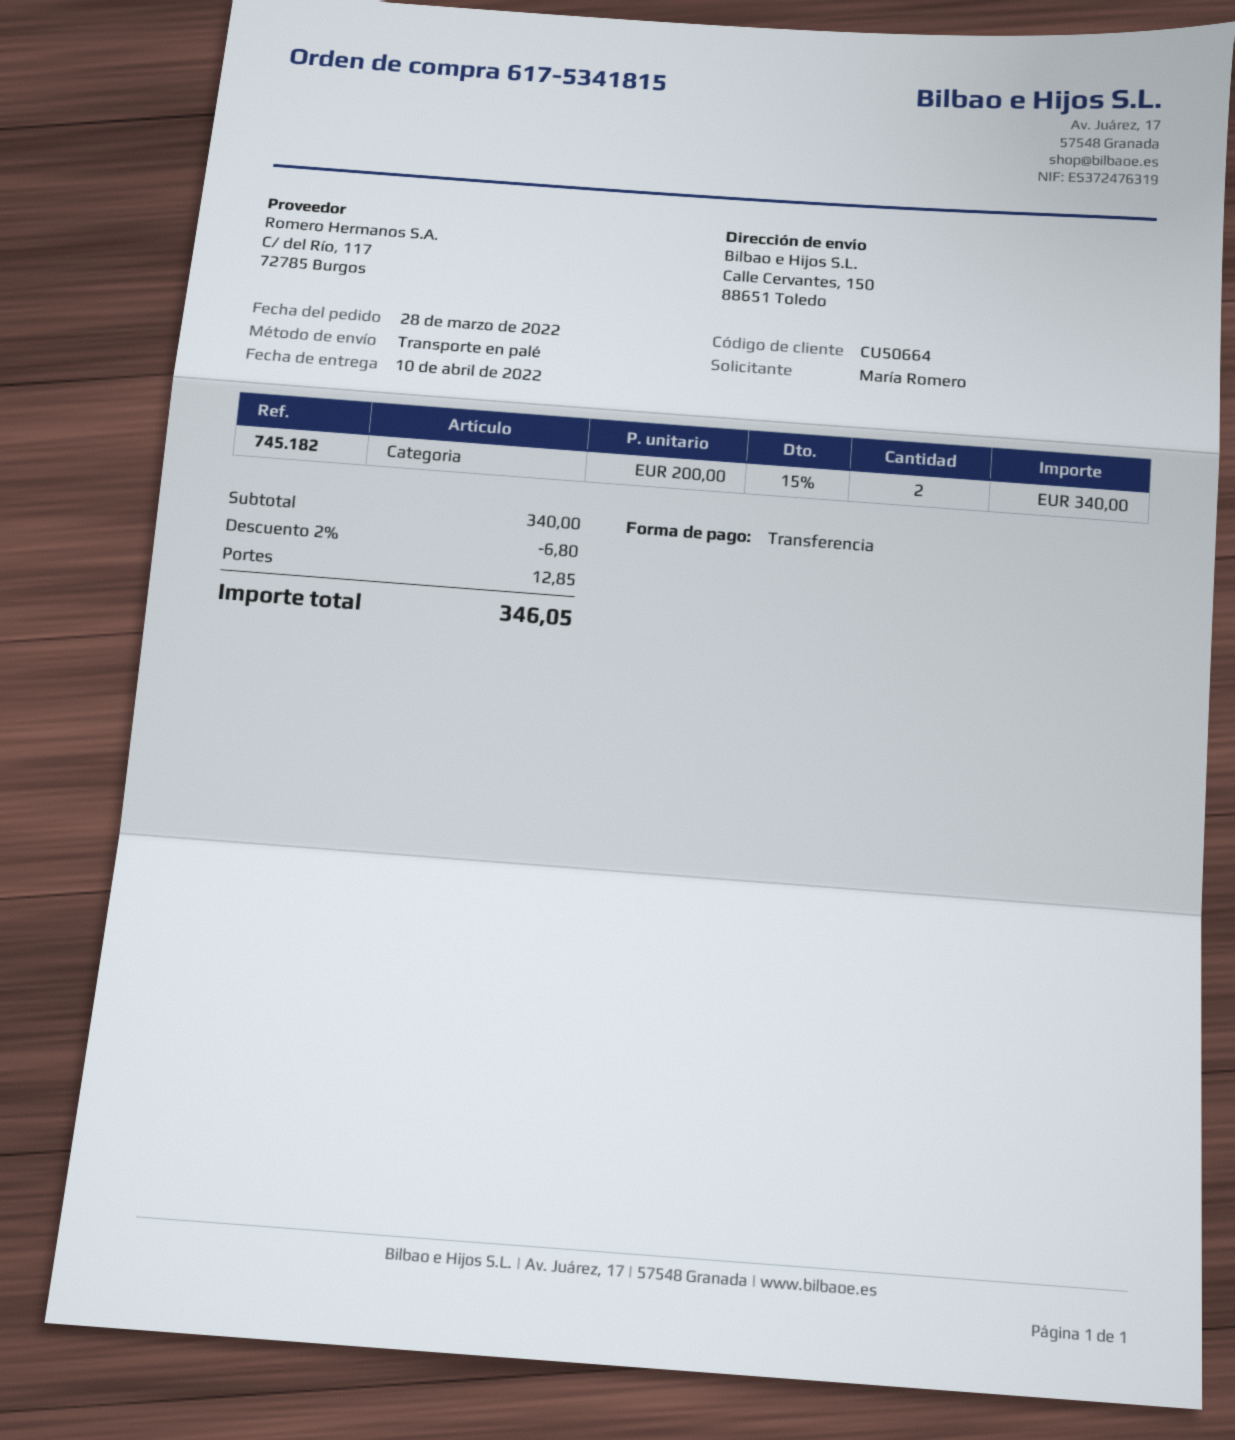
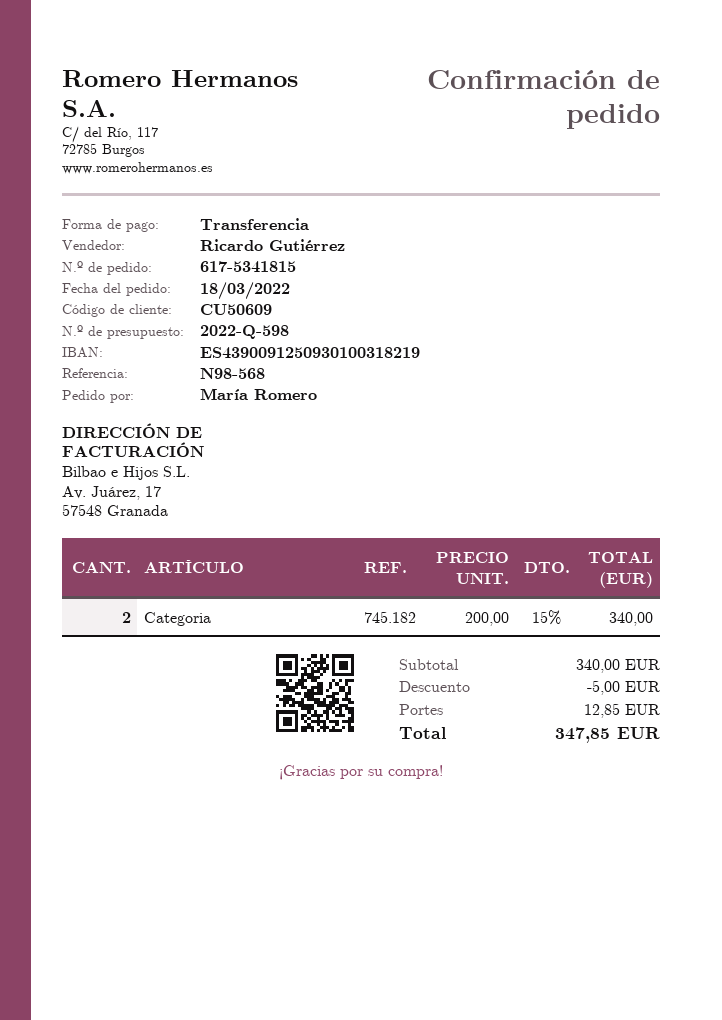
order date: 2022-03-28 -> 2022-03-18
customer number: CU50664 -> CU50609
discount: 6.80 -> 5.00
total: 346.05 -> 347.85

